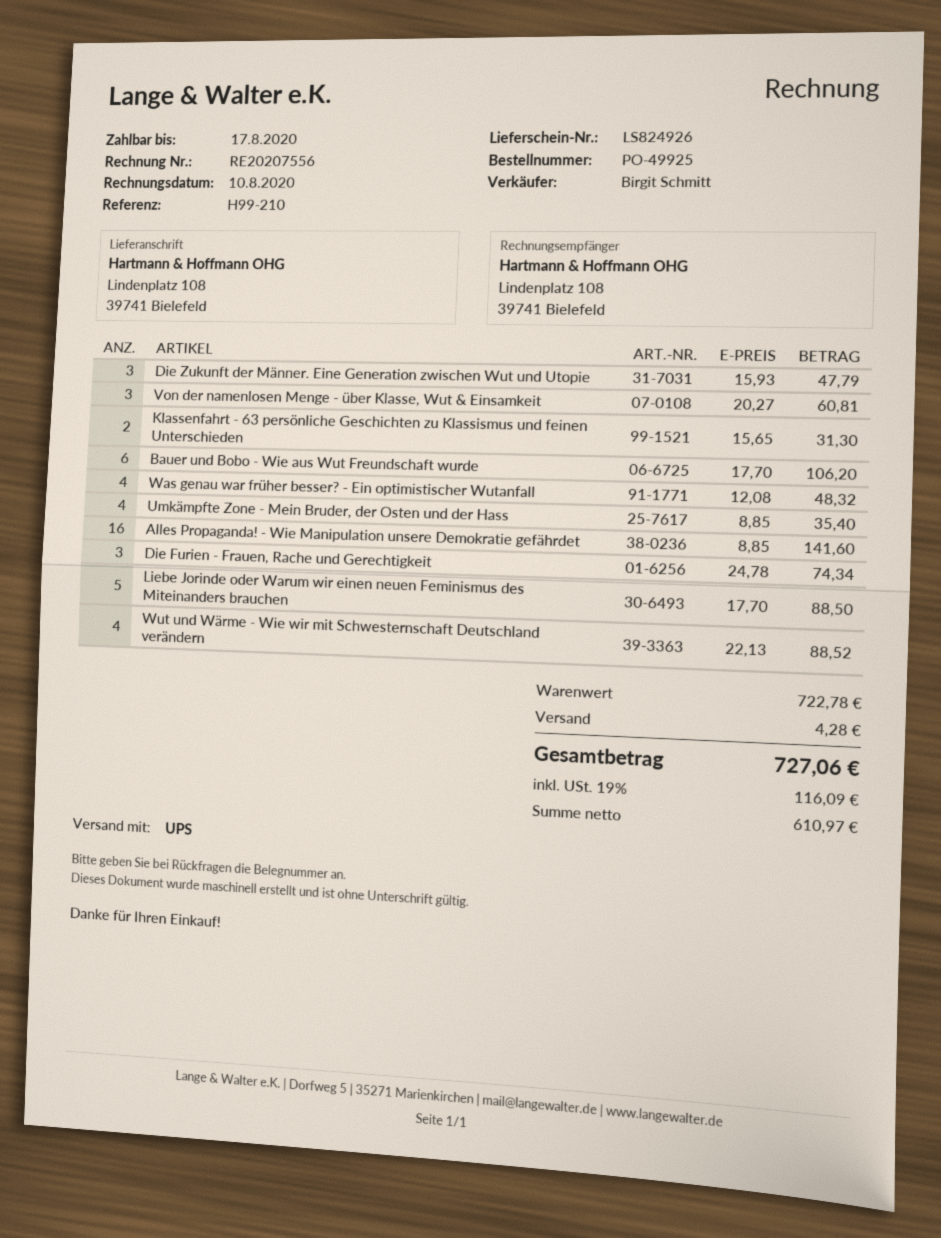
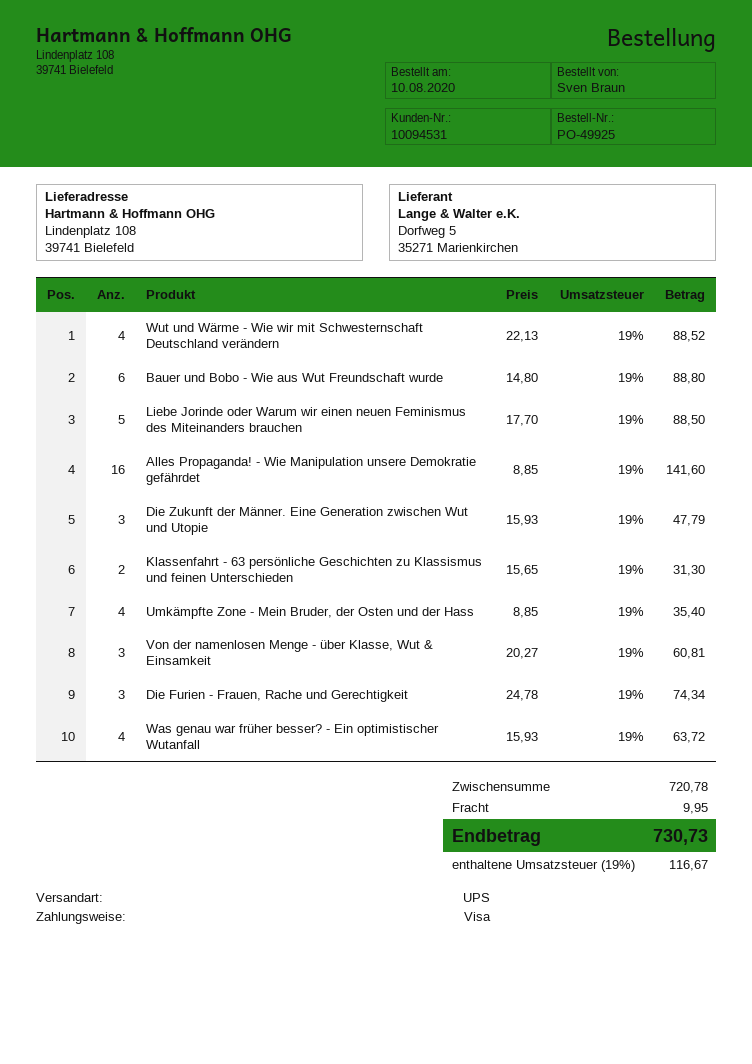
Bauer und Bobo - Wie aus Wut Freundschaft wurde: 6 x 17.70 = 106.20 -> 6 x 14.80 = 88.80
Was genau war früher besser? - Ein optimistischer Wutanfall: 4 x 12.08 = 48.32 -> 4 x 15.93 = 63.72
subtotal: 722.78 -> 720.78
shipping: 4.28 -> 9.95
tax: 19% = 116.09 -> 19% = 116.67
total: 727.06 -> 730.73

